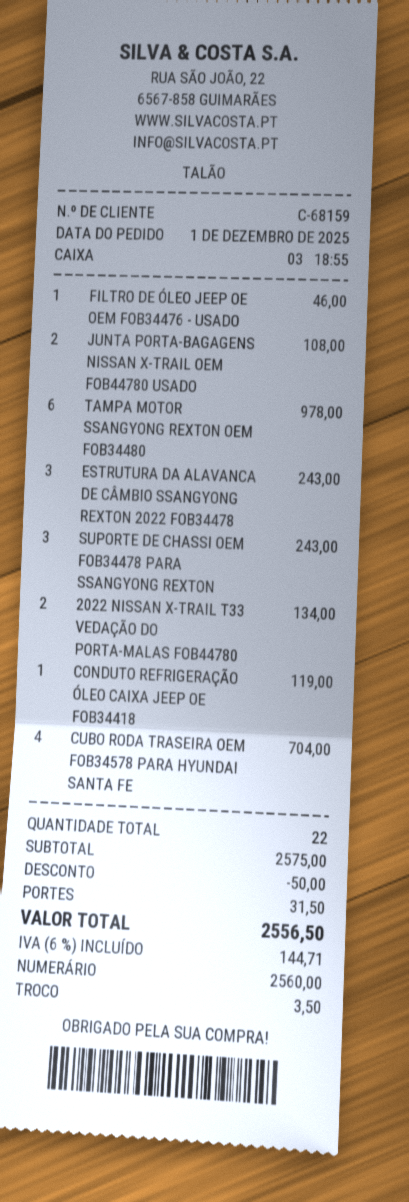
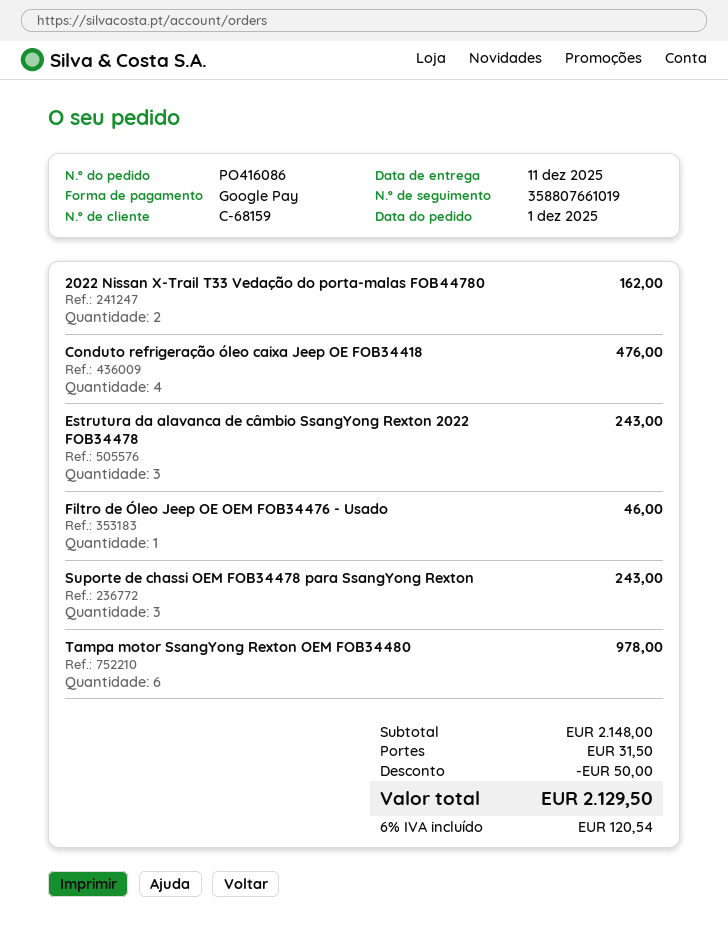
payment method: cash -> Google Pay
JUNTA PORTA-BAGAGENS NISSAN X-TRAIL OEM FOB44780 USADO: 2 for 108.00 -> none
2022 NISSAN X-TRAIL T33 VEDAÇÃO DO PORTA-MALAS FOB44780: 2 for 134.00 -> 2 for 162.00
CONDUTO REFRIGERAÇÃO ÓLEO CAIXA JEEP OE FOB34418: 1 for 119.00 -> 4 for 476.00
CUBO RODA TRASEIRA OEM FOB34578 PARA HYUNDAI SANTA FE: 4 for 704.00 -> none
subtotal: 2575.00 -> 2148.00
tax: 6% = 144.71 -> 6% = 120.54
total: 2556.50 -> 2129.50

